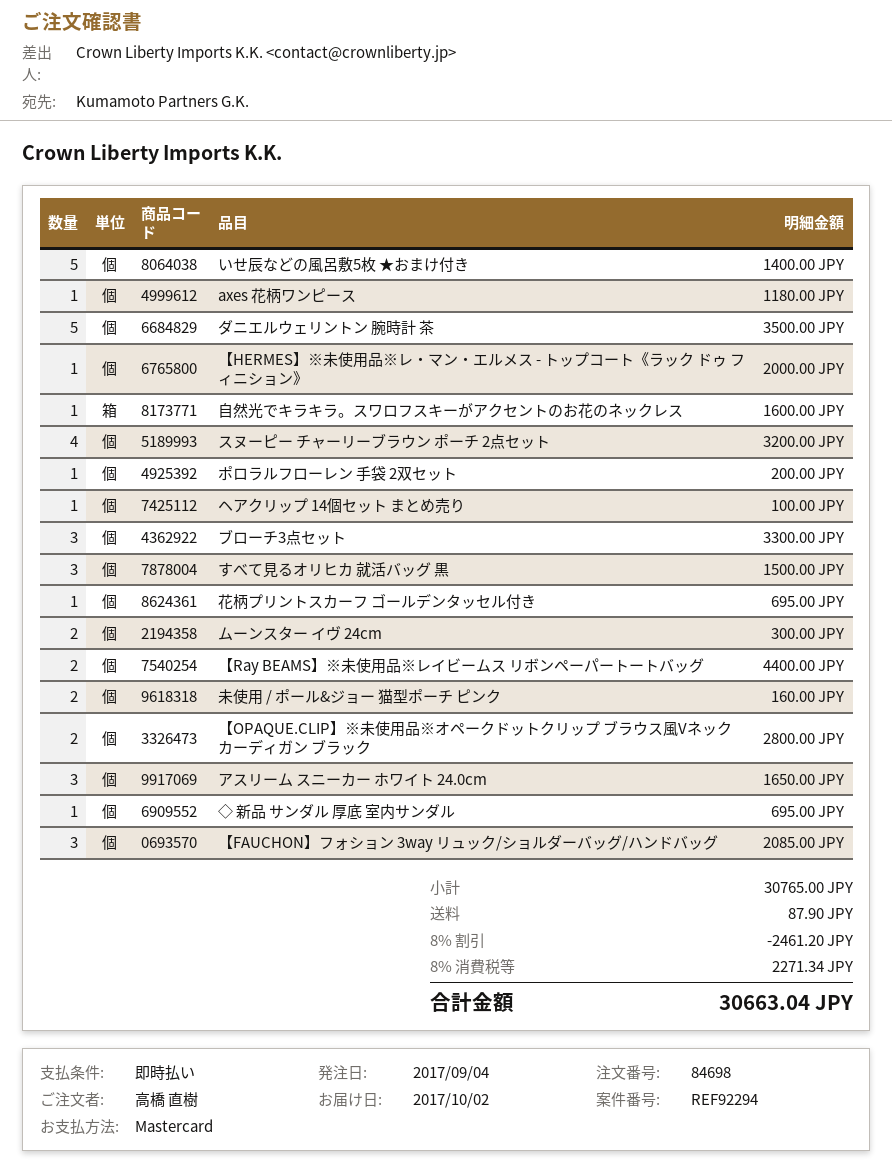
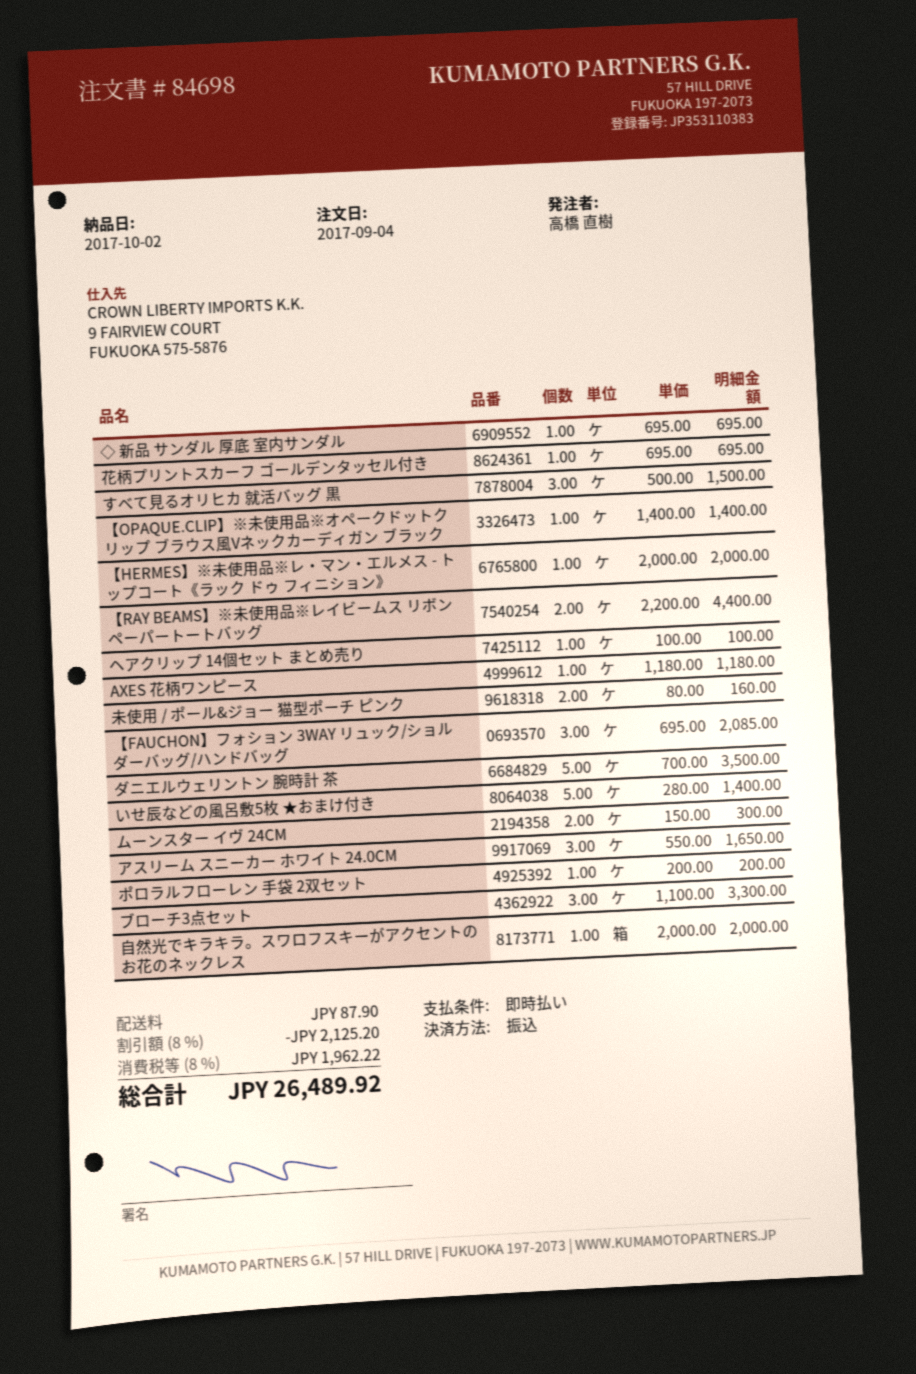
payment method: Mastercard -> bank transfer
自然光でキラキラ。スワロフスキーがアクセントのお花のネックレス: 1 for 1600.00 -> 1 for 2000.00
スヌーピー チャーリーブラウン ポーチ 2点セット: 4 for 3200.00 -> none
【OPAQUE.CLIP】※未使用品※オペークドットクリップ ブラウス風Vネックカーディガン ブラック: 2 for 2800.00 -> 1 for 1400.00
discount: 8% = 2461.20 -> 8% = 2125.20
tax: 8% = 2271.34 -> 8% = 1962.22
total: 30663.04 -> 26489.92

